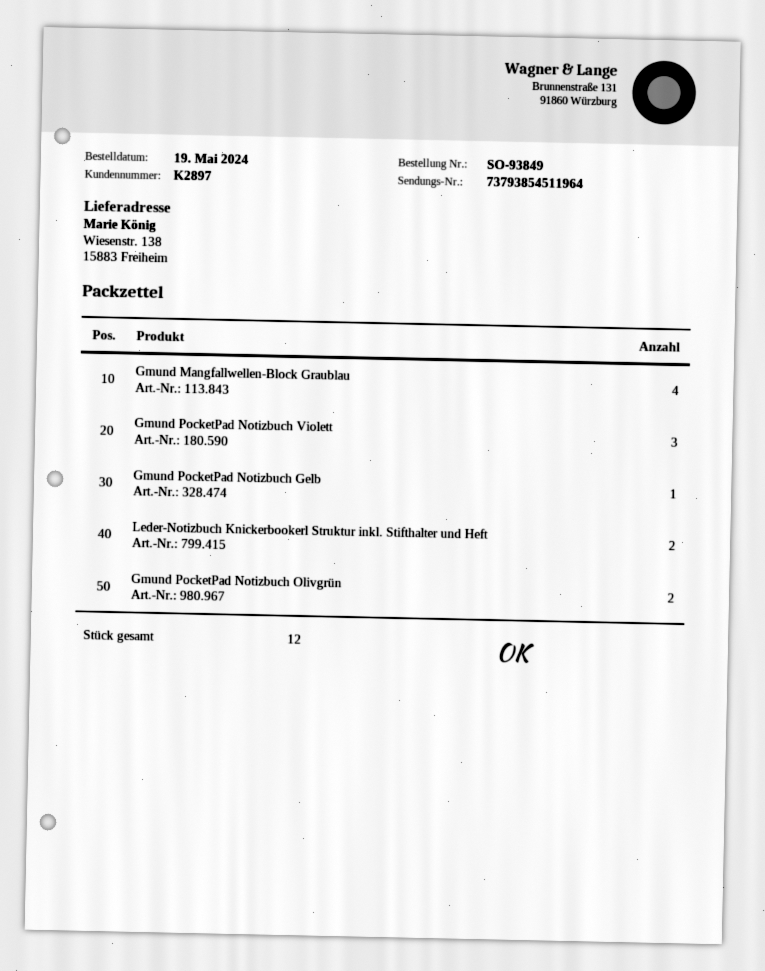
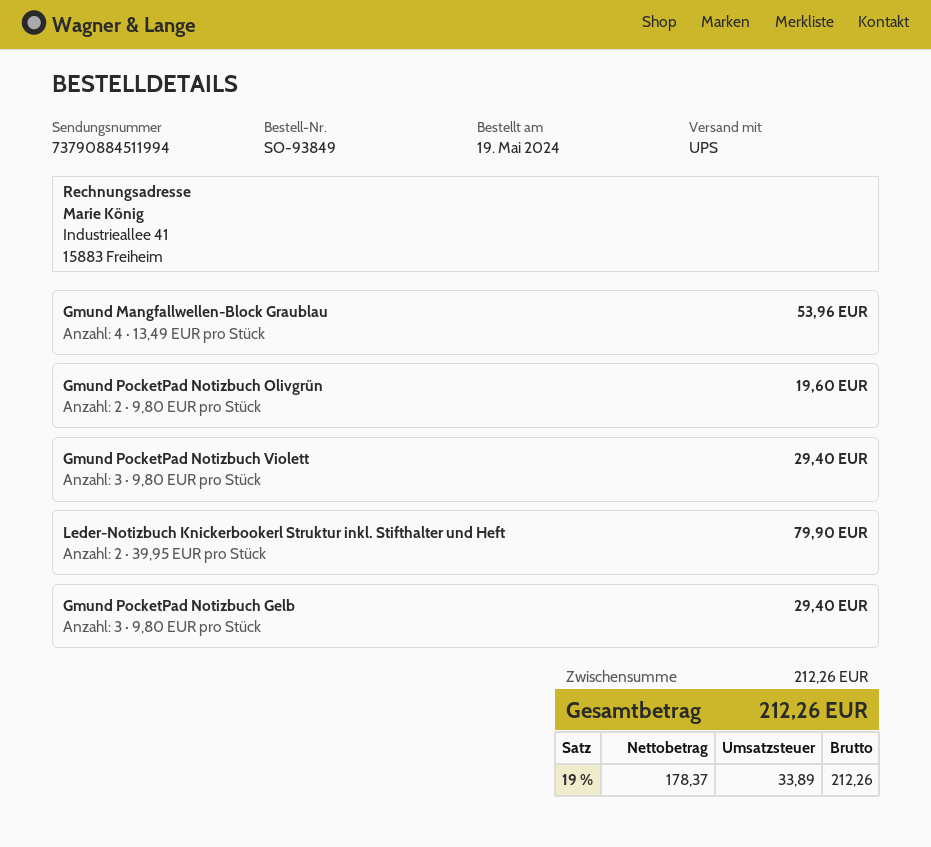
tracking number: 73793854511964 -> 73790884511994
Gmund PocketPad Notizbuch Gelb: 1 -> 3

